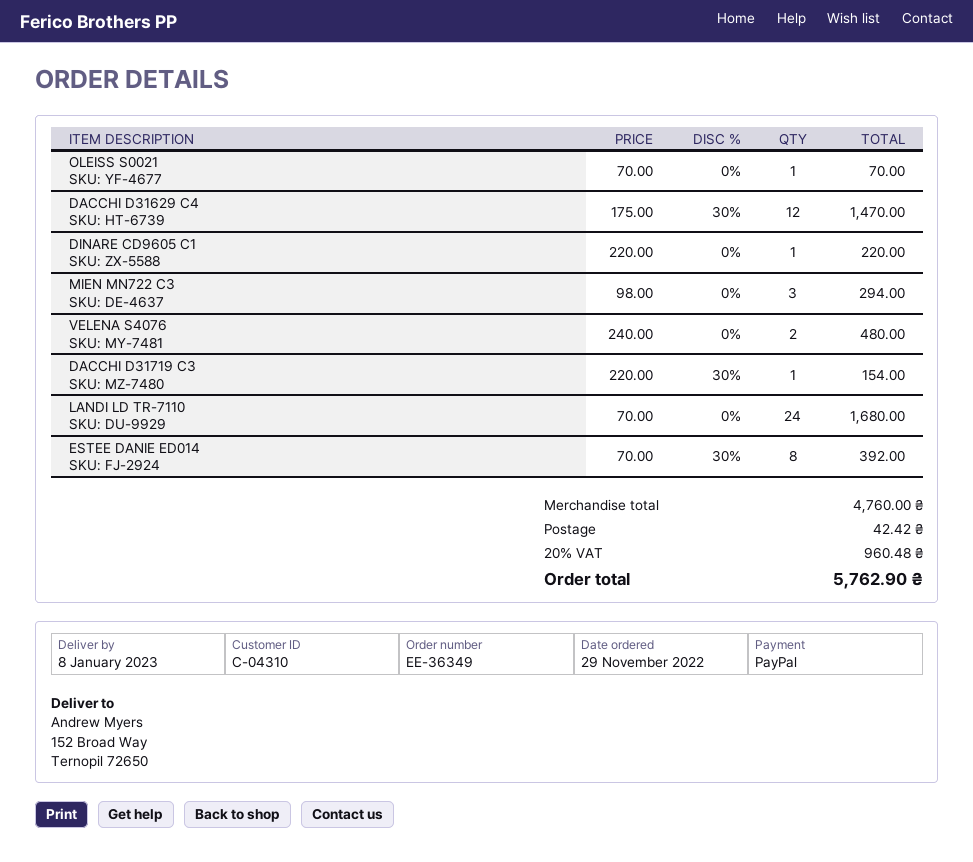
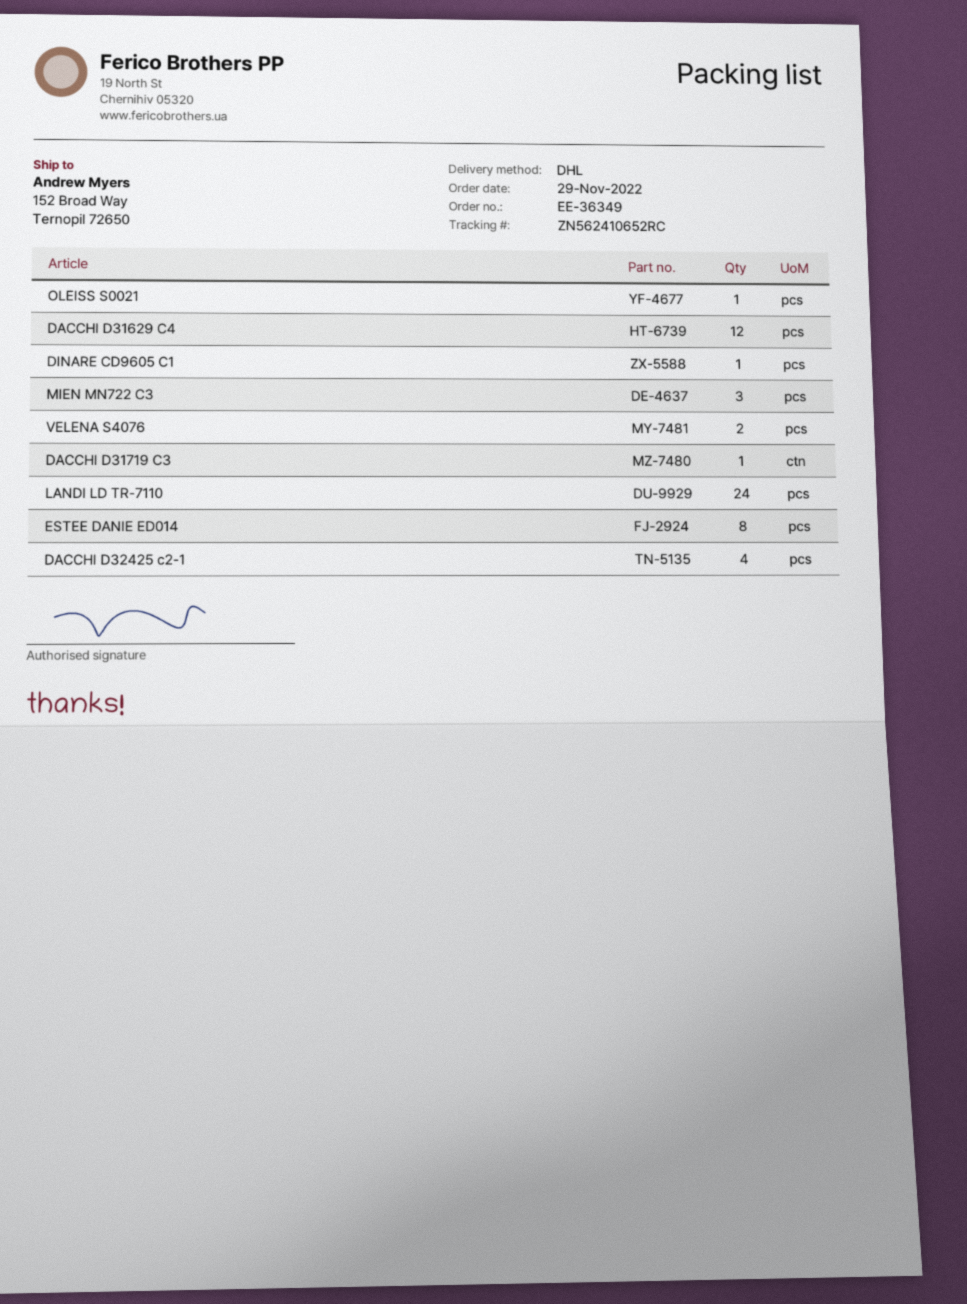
DACCHI D32425 c2-1: none -> 4

